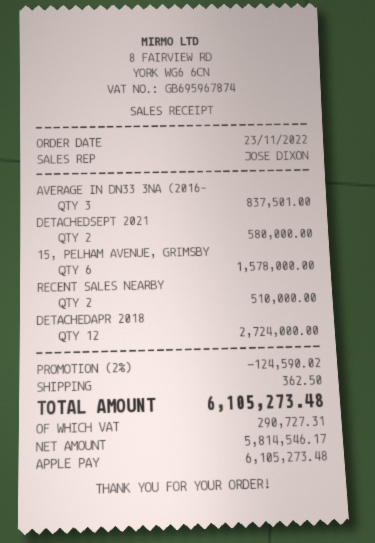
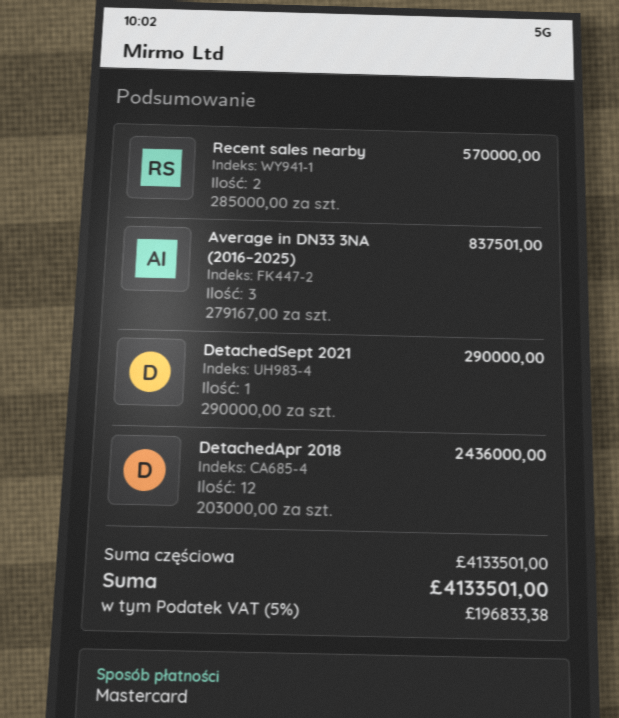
payment method: Apple Pay -> Mastercard
DETACHEDSEPT 2021: 2 for 580000.00 -> 1 for 290000.00
15, PELHAM AVENUE, GRIMSBY: 6 for 1578000.00 -> none
RECENT SALES NEARBY: 2 for 510000.00 -> 2 for 570000.00
DETACHEDAPR 2018: 12 for 2724000.00 -> 12 for 2436000.00
discount: 2% = 124590.02 -> none
shipping: 362.50 -> none
tax: 290727.31 -> 196833.38
total: 6105273.48 -> 4133501.00

